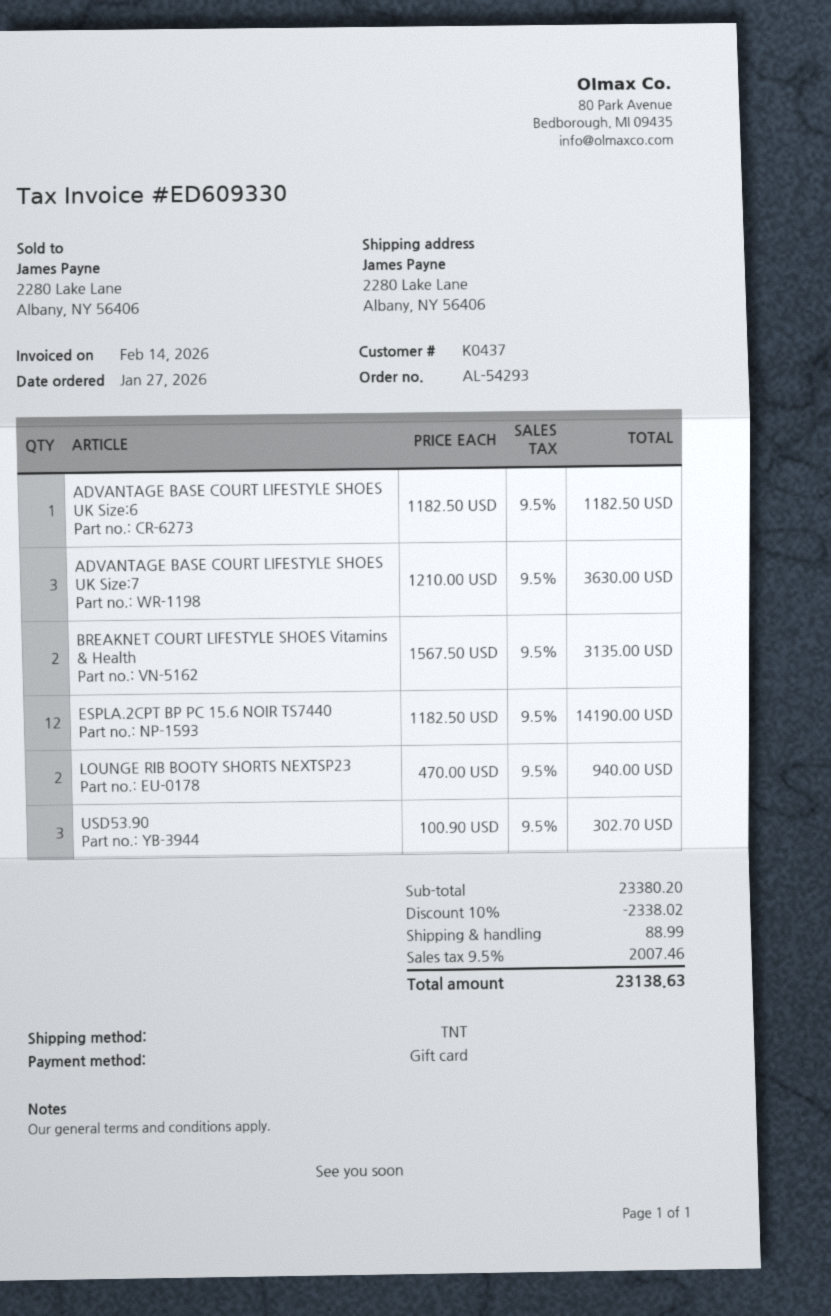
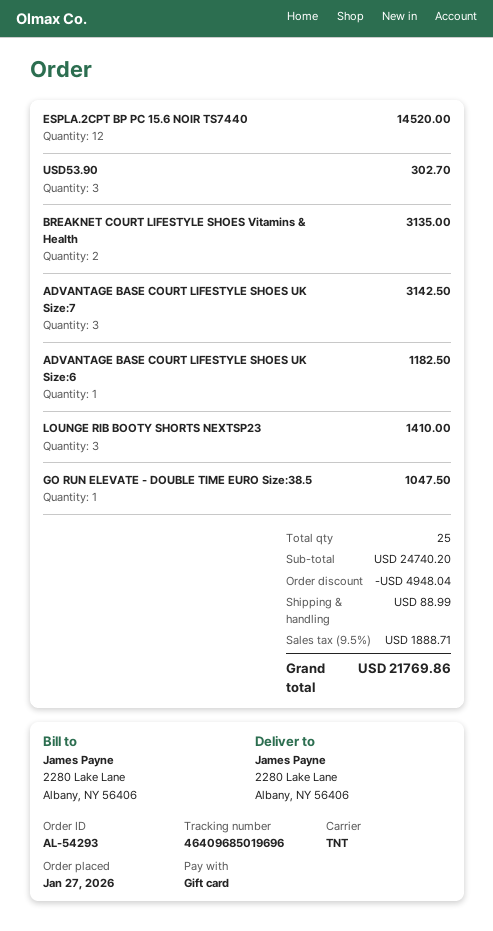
ADVANTAGE BASE COURT LIFESTYLE SHOES UK Size:7: 3 for 3630.00 -> 3 for 3142.50
ESPLA.2CPT BP PC 15.6 NOIR TS7440: 12 for 14190.00 -> 12 for 14520.00
LOUNGE RIB BOOTY SHORTS NEXTSP23: 2 for 940.00 -> 3 for 1410.00
GO RUN ELEVATE - DOUBLE TIME EURO Size:38.5: none -> 1 for 1047.50
subtotal: 23380.20 -> 24740.20
discount: 2338.02 -> 4948.04
tax: 9.5% = 2007.46 -> 9.5% = 1888.71
total: 23138.63 -> 21769.86

